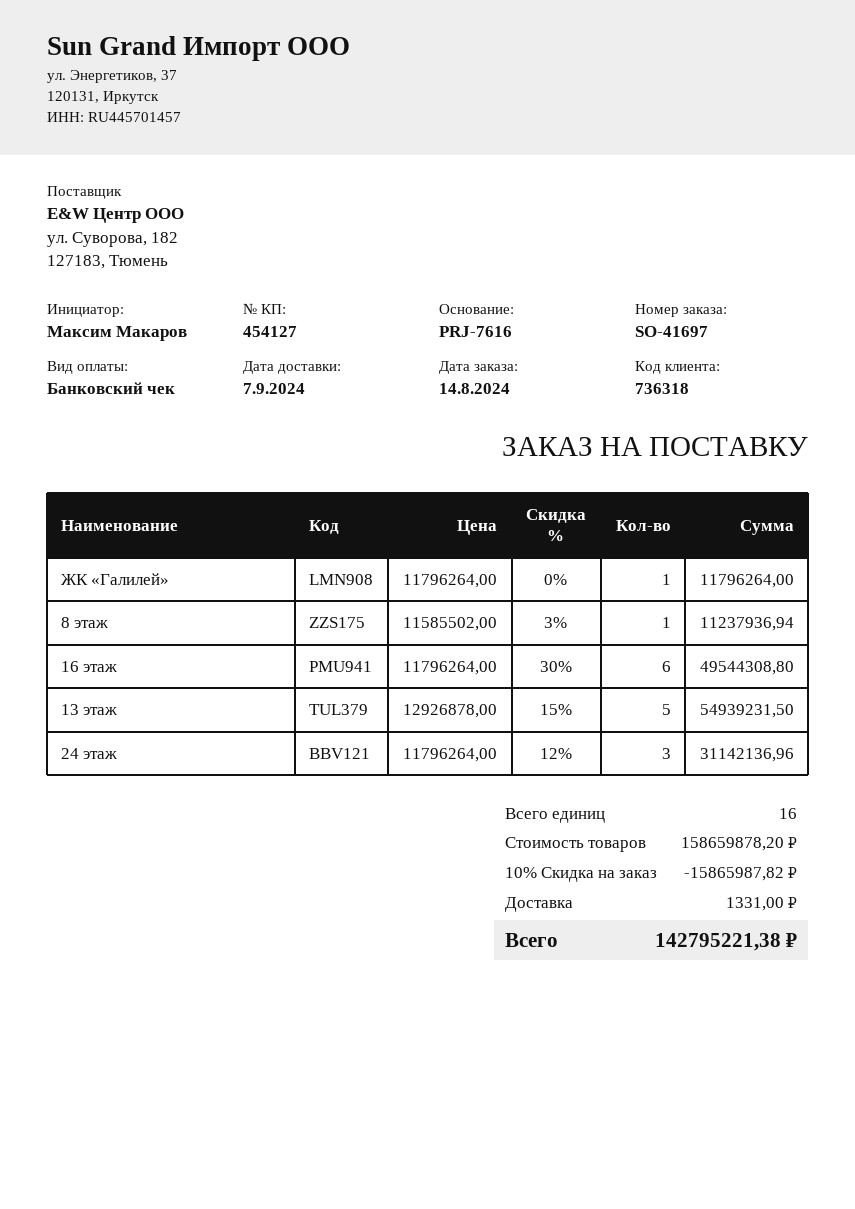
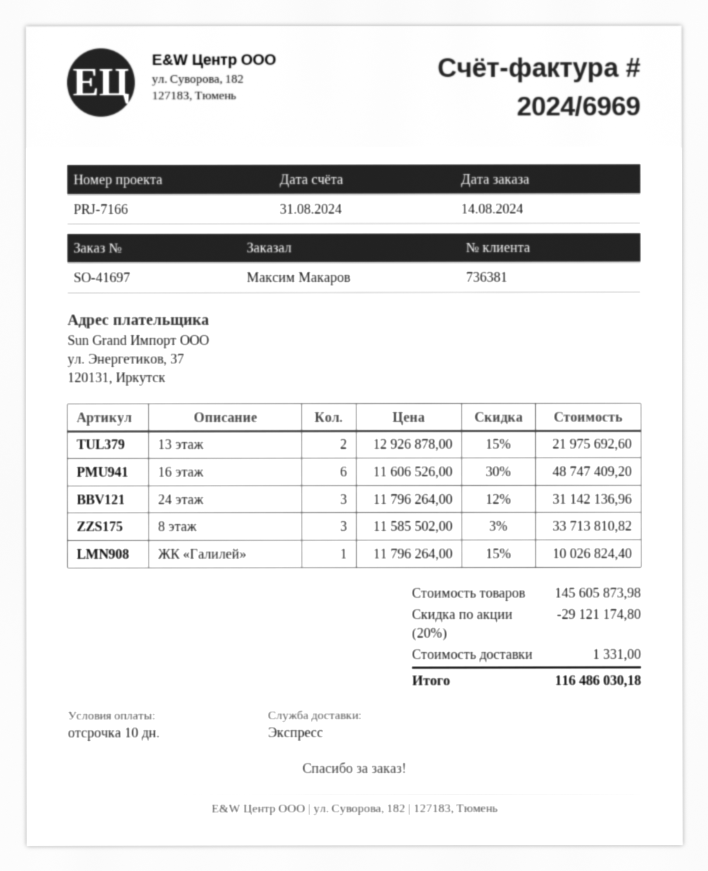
customer number: 736318 -> 736381
reference: PRJ-7616 -> PRJ-7166
ЖК «Галилей»: 1 x 11796264.00 = 11796264.00 -> 1 x 11796264.00 - 15% = 10026824.40
8 этаж: 1 x 11585502.00 - 3% = 11237936.94 -> 3 x 11585502.00 - 3% = 33713810.82
16 этаж: 6 x 11796264.00 - 30% = 49544308.80 -> 6 x 11606526.00 - 30% = 48747409.20
13 этаж: 5 x 12926878.00 - 15% = 54939231.50 -> 2 x 12926878.00 - 15% = 21975692.60
subtotal: 158659878.20 -> 145605873.98
discount: 10% = 15865987.82 -> 20% = 29121174.80
total: 142795221.38 -> 116486030.18

